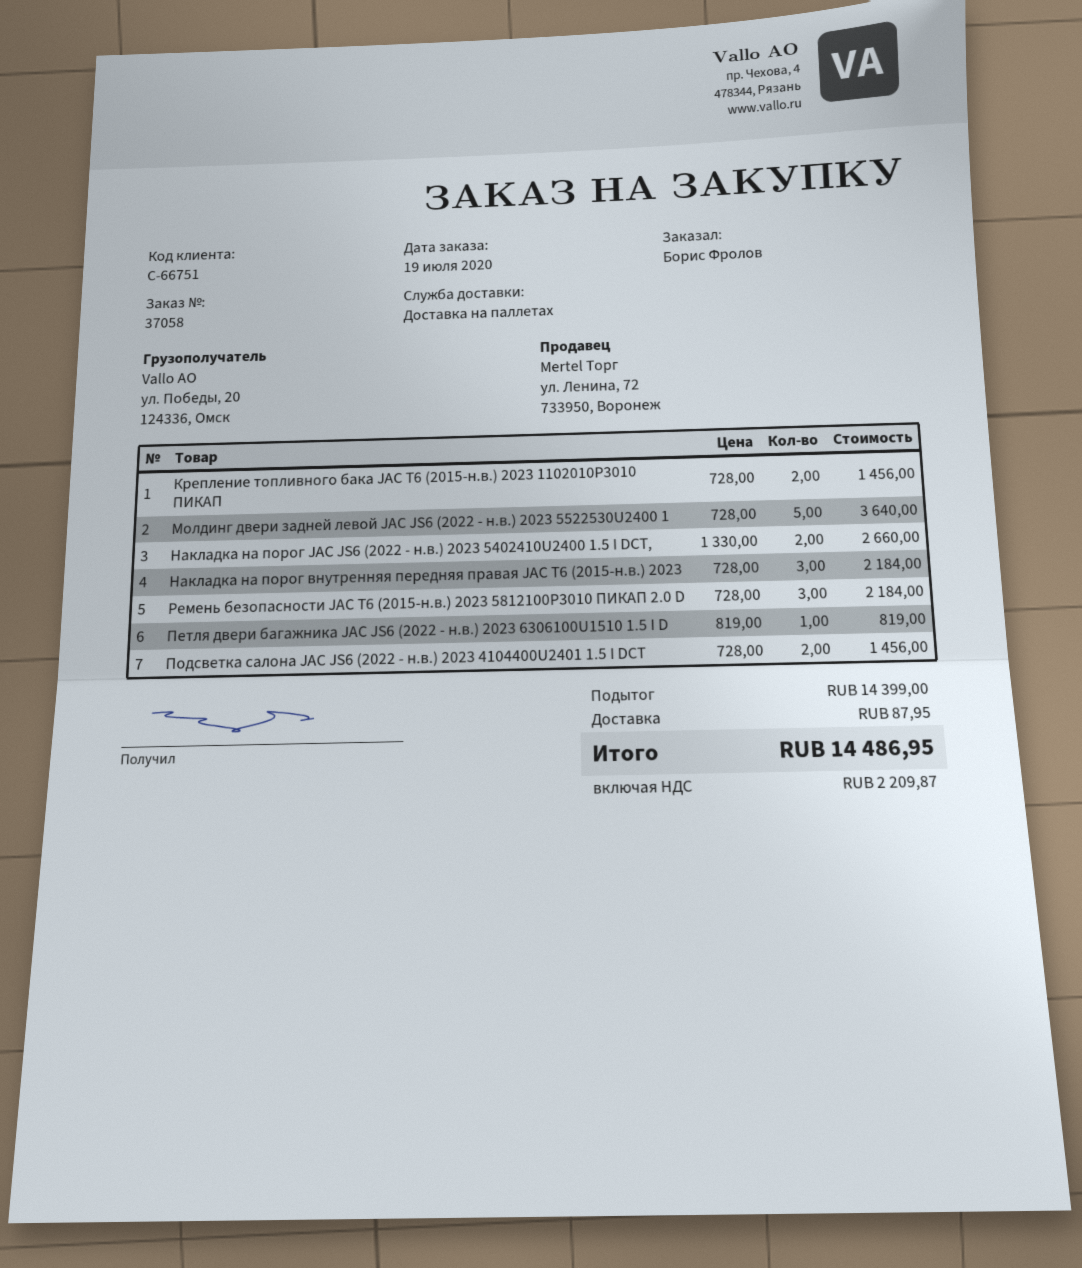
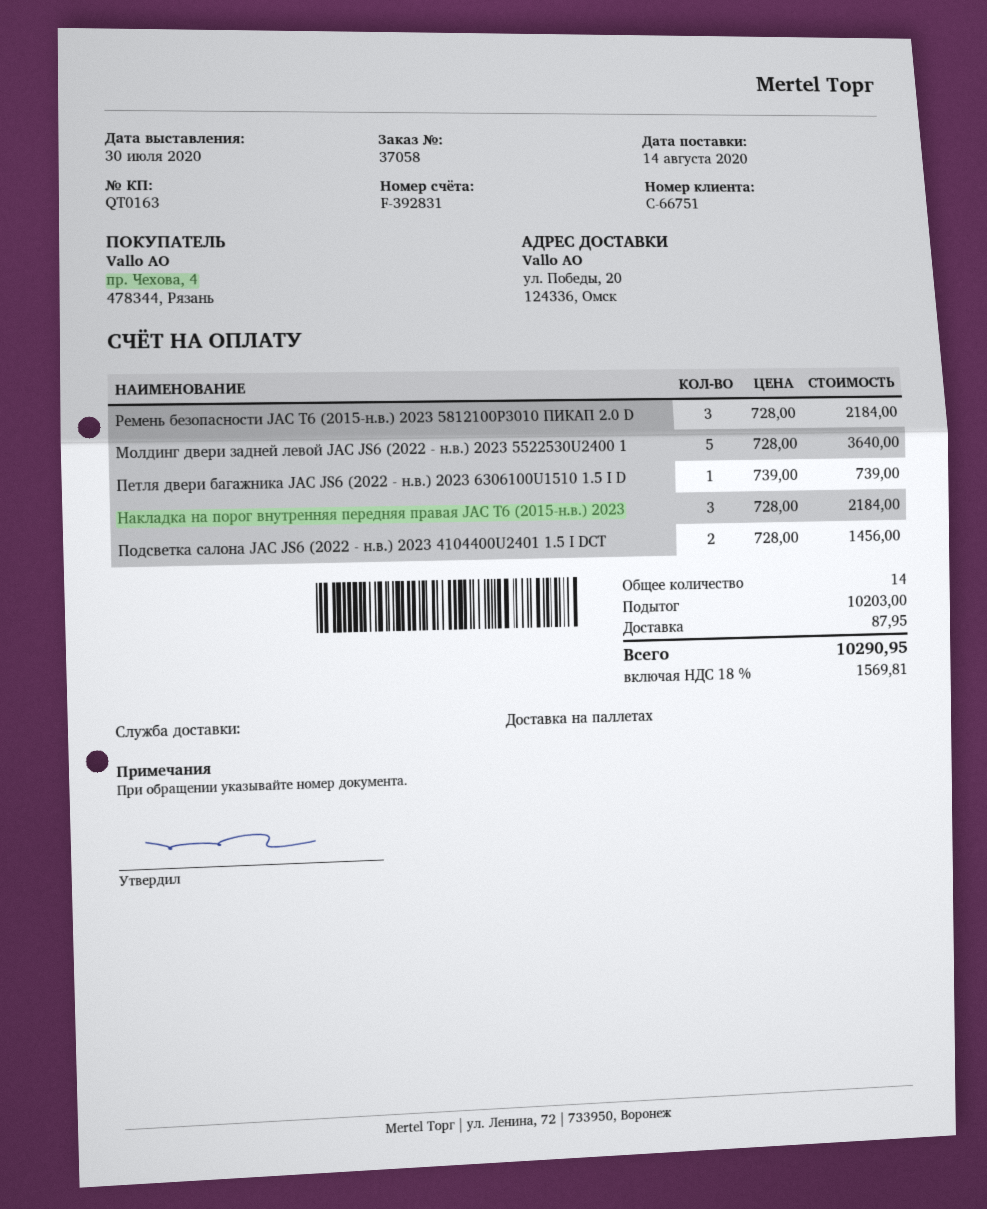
Крепление топливного бака JAC T6 (2015-н.в.) 2023 1102010P3010 ПИКАП: 2 x 728.00 = 1456.00 -> none
Накладка на порог JAC JS6 (2022 - н.в.) 2023 5402410U2400 1.5 I DCT,: 2 x 1330.00 = 2660.00 -> none
Петля двери багажника JAC JS6 (2022 - н.в.) 2023 6306100U1510 1.5 I D: 1 x 819.00 = 819.00 -> 1 x 739.00 = 739.00
subtotal: 14399.00 -> 10203.00
tax: 2209.87 -> 1569.81
total: 14486.95 -> 10290.95

